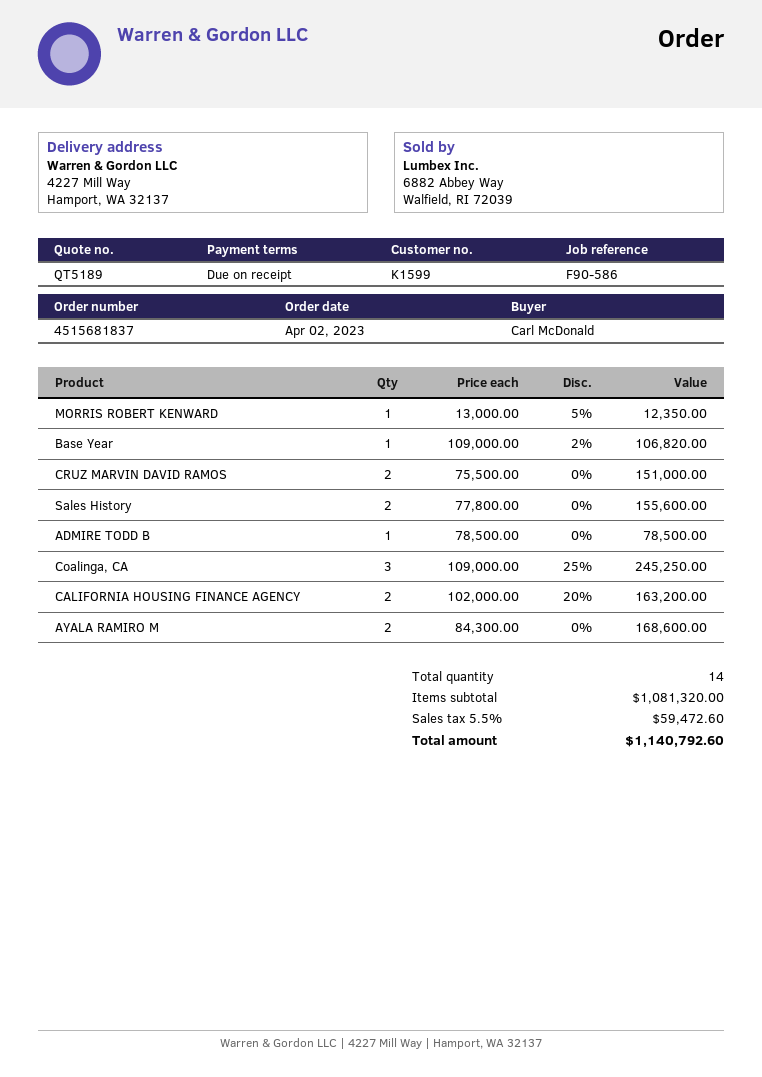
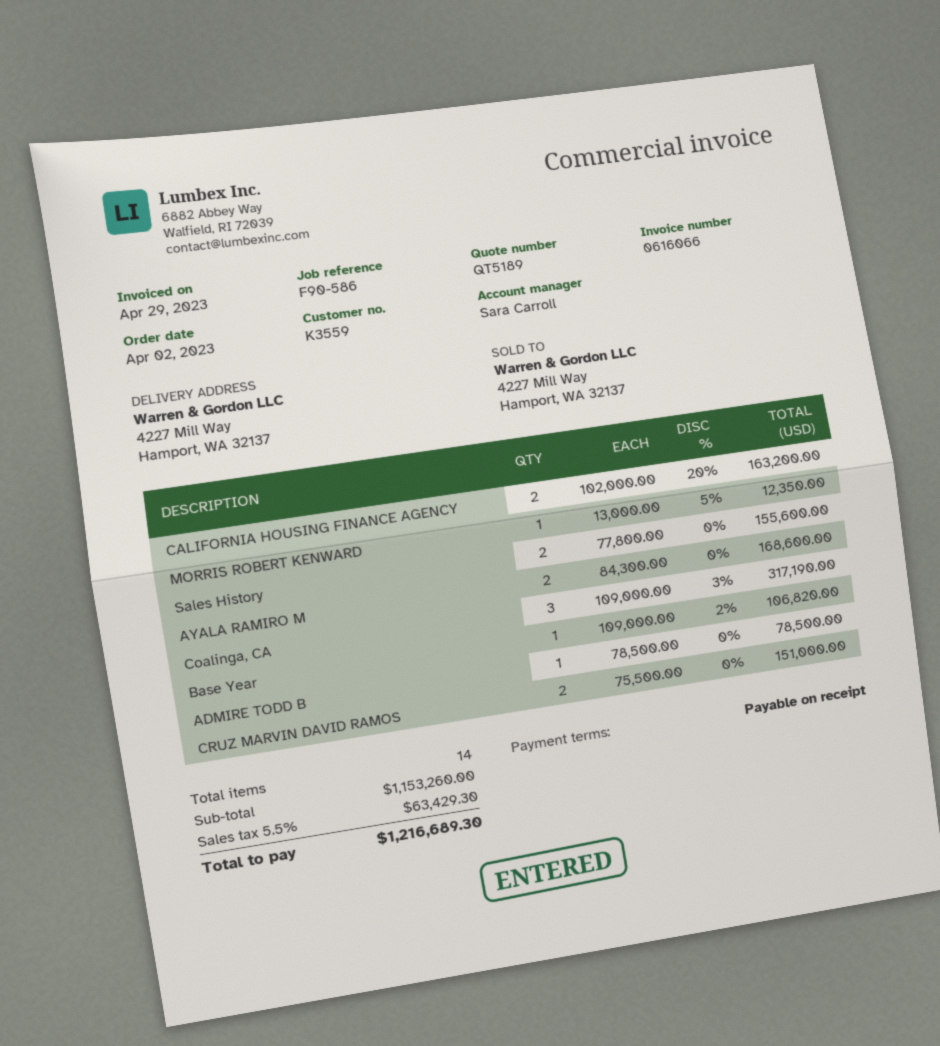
customer number: K1599 -> K3559
Coalinga, CA: 3 x 109000.00 - 25% = 245250.00 -> 3 x 109000.00 - 3% = 317190.00
subtotal: 1081320.00 -> 1153260.00
tax: 5.5% = 59472.60 -> 5.5% = 63429.30
total: 1140792.60 -> 1216689.30

